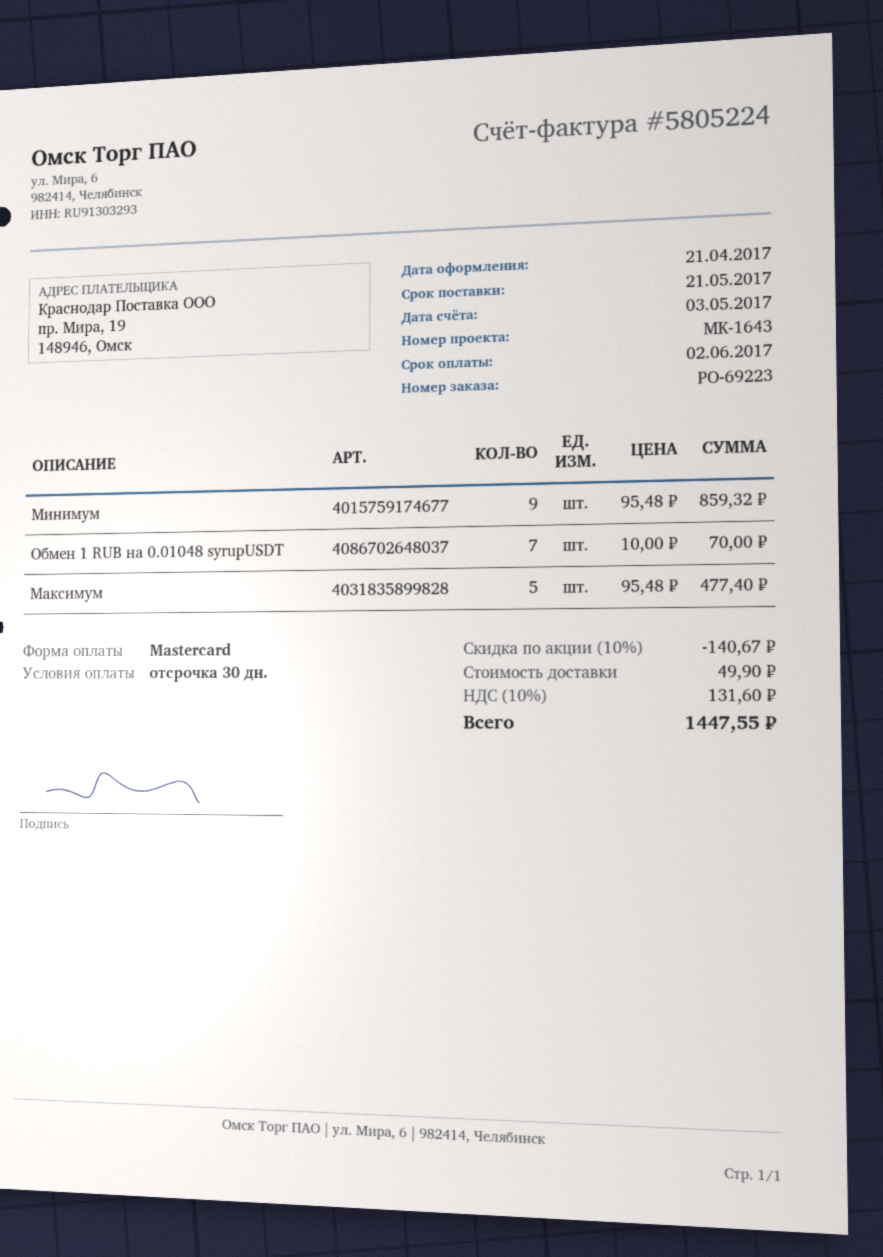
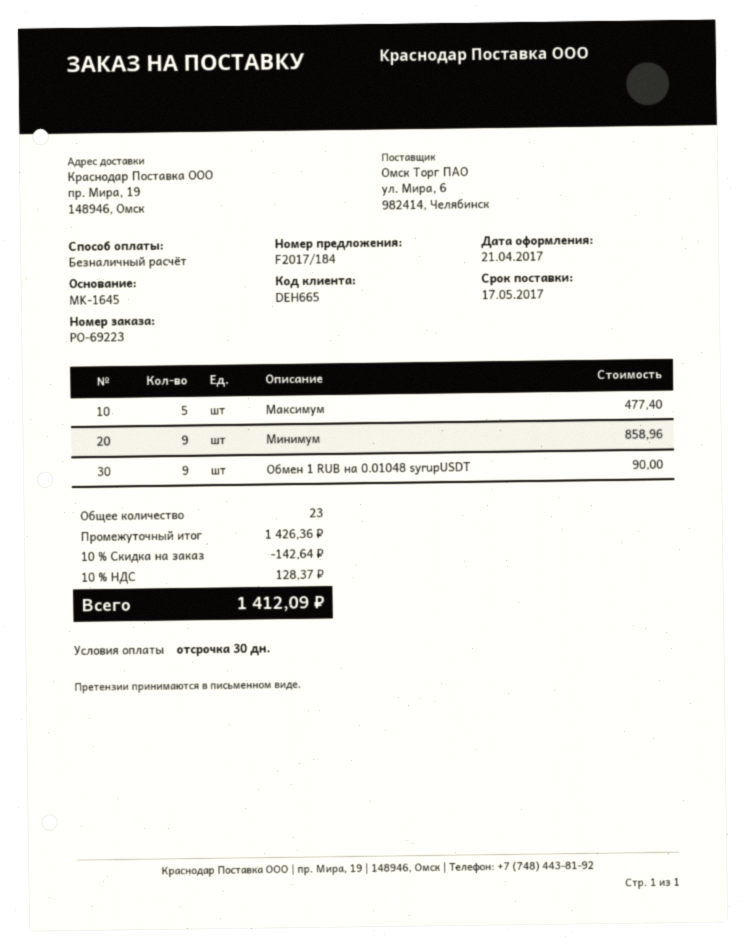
delivery date: 2017-05-21 -> 2017-05-17
reference: MK-1643 -> MK-1645
payment method: Mastercard -> bank transfer
Минимум: 9 for 859.32 -> 9 for 858.96
Обмен 1 RUB на 0.01048 syrupUSDT: 7 for 70.00 -> 9 for 90.00
discount: 10% = 140.67 -> 10% = 142.64
shipping: 49.90 -> none
tax: 10% = 131.60 -> 10% = 128.37
total: 1447.55 -> 1412.09

